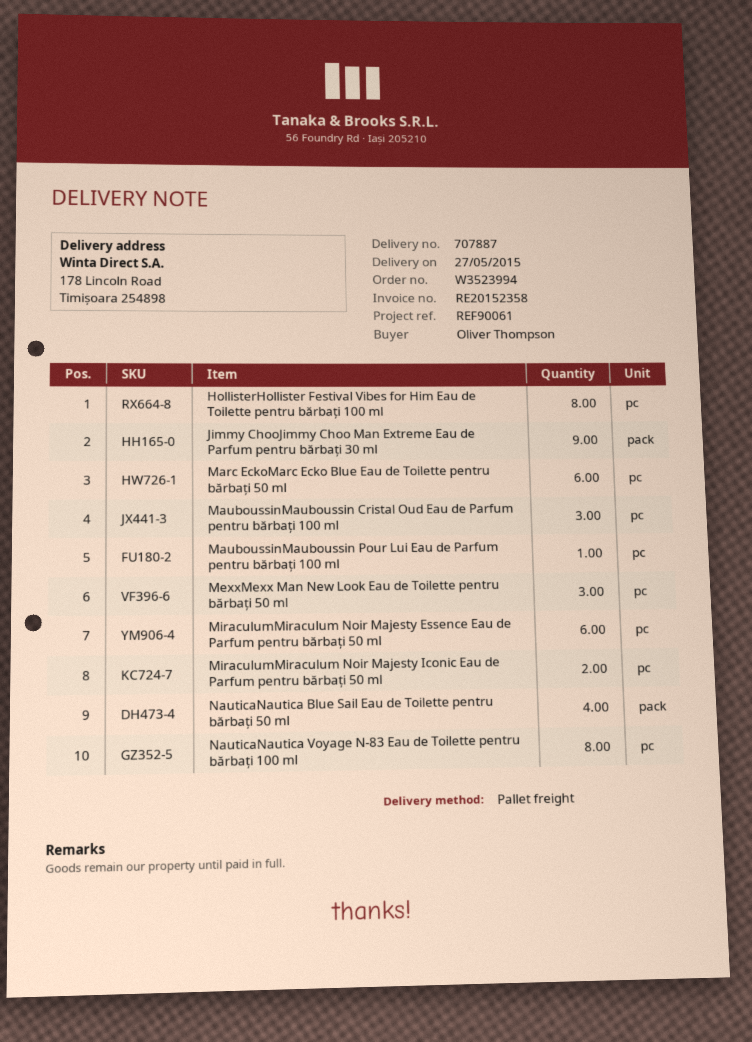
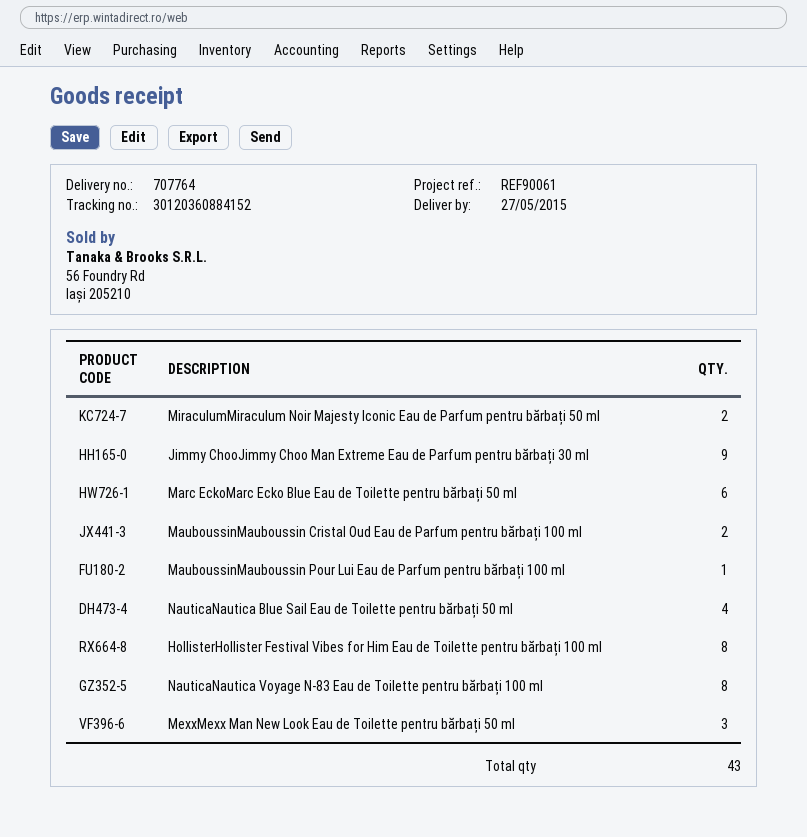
delivery note number: 707887 -> 707764
MauboussinMauboussin Cristal Oud Eau de Parfum pentru bărbați 100 ml: 3 -> 2
MiraculumMiraculum Noir Majesty Essence Eau de Parfum pentru bărbați 50 ml: 6 -> none

